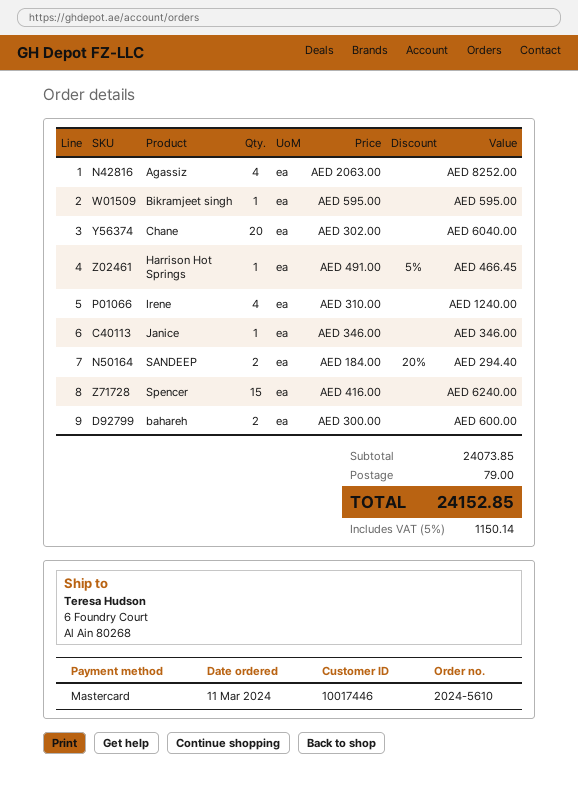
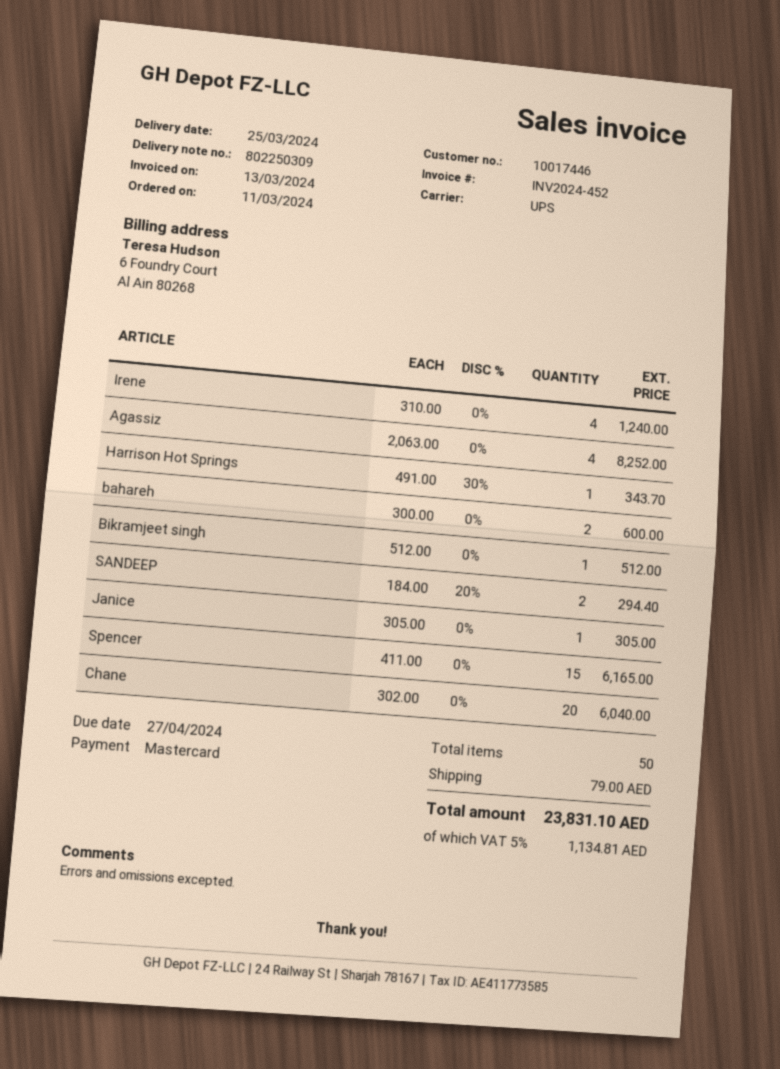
Bikramjeet singh: 1 x 595.00 = 595.00 -> 1 x 512.00 = 512.00
Harrison Hot Springs: 1 x 491.00 - 5% = 466.45 -> 1 x 491.00 - 30% = 343.70
Janice: 1 x 346.00 = 346.00 -> 1 x 305.00 = 305.00
Spencer: 15 x 416.00 = 6240.00 -> 15 x 411.00 = 6165.00
tax: 5% = 1150.14 -> 5% = 1134.81
total: 24152.85 -> 23831.10

